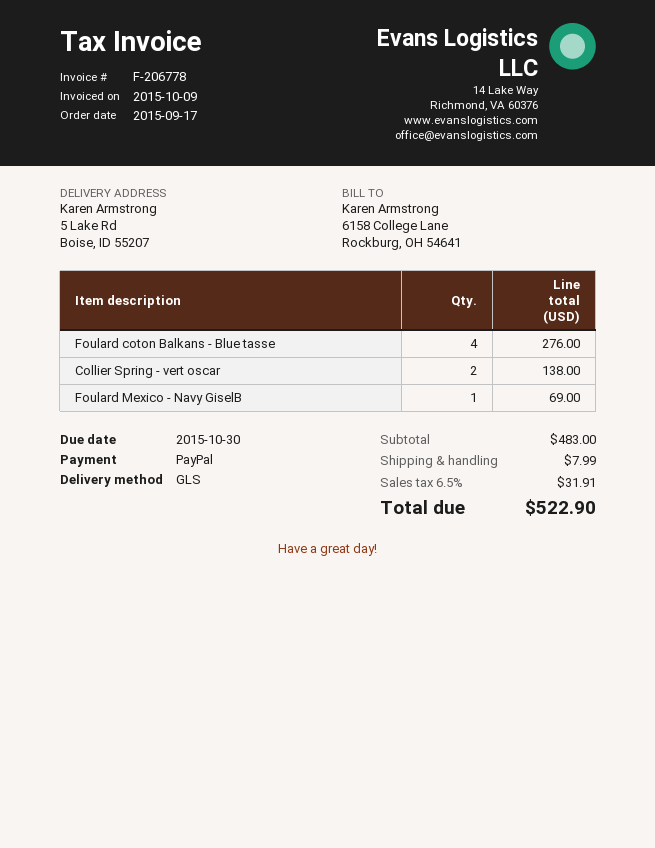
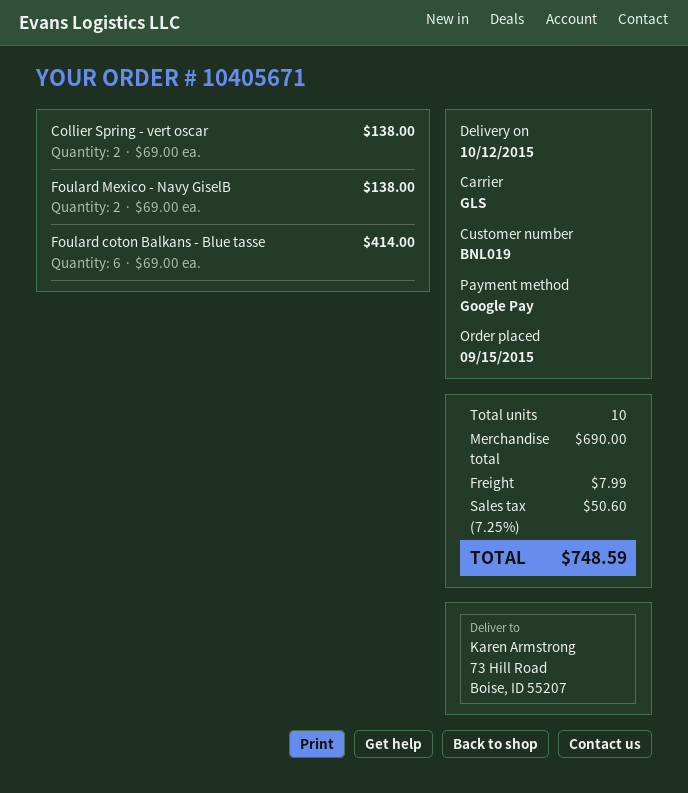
order date: 2015-09-17 -> 2015-09-15
payment method: PayPal -> Google Pay
ship to: 5 Lake Rd, Boise, ID 55207 -> 73 Hill Road, Boise, ID 55207
Foulard coton Balkans - Blue tasse: 4 for 276.00 -> 6 for 414.00
Foulard Mexico - Navy GiselB: 1 for 69.00 -> 2 for 138.00
subtotal: 483.00 -> 690.00
tax: 6.5% = 31.91 -> 7.25% = 50.60
total: 522.90 -> 748.59

